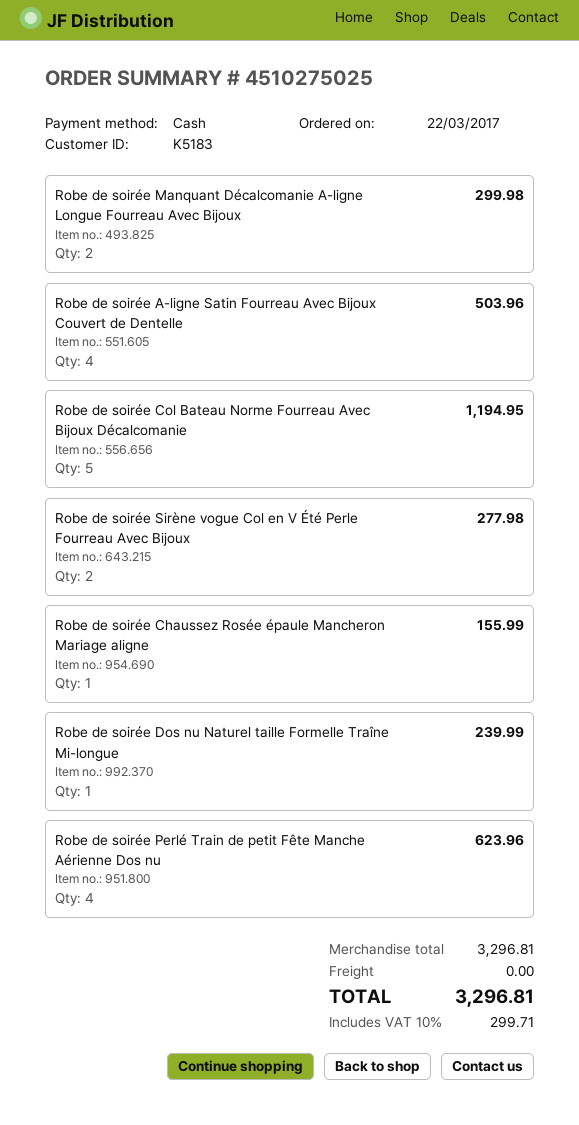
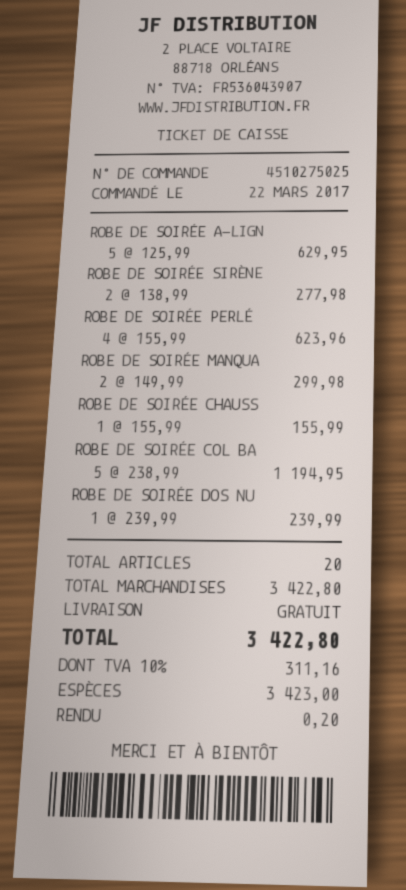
Robe de soirée A-ligne Satin Fourreau Avec Bijoux Couvert de Dentelle: 4 for 503.96 -> 5 for 629.95
subtotal: 3296.81 -> 3422.80
tax: 10% = 299.71 -> 10% = 311.16
total: 3296.81 -> 3422.80

